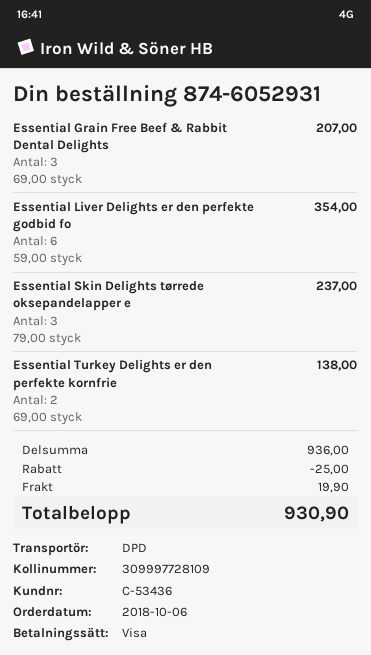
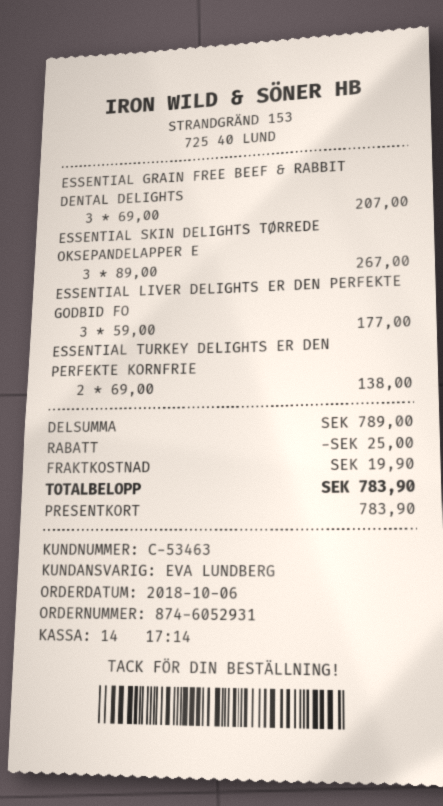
customer number: C-53436 -> C-53463
payment method: Visa -> gift card
Essential Liver Delights er den perfekte godbid fo: 6 x 59.00 = 354.00 -> 3 x 59.00 = 177.00
Essential Skin Delights tørrede oksepandelapper e: 3 x 79.00 = 237.00 -> 3 x 89.00 = 267.00
subtotal: 936.00 -> 789.00
total: 930.90 -> 783.90

